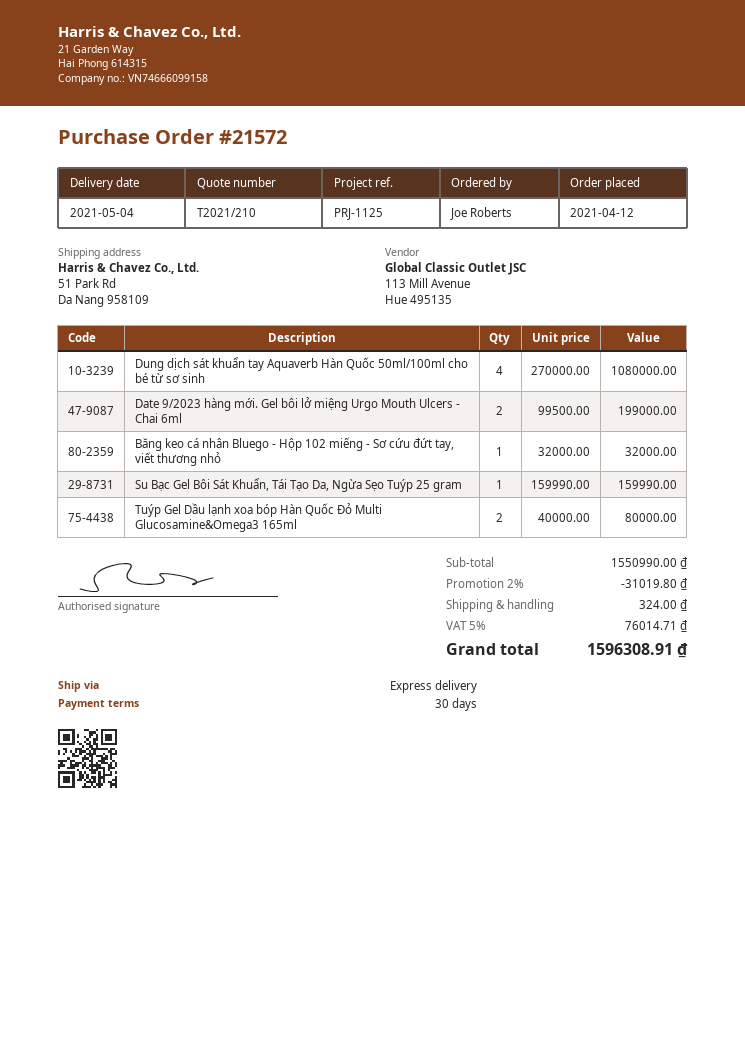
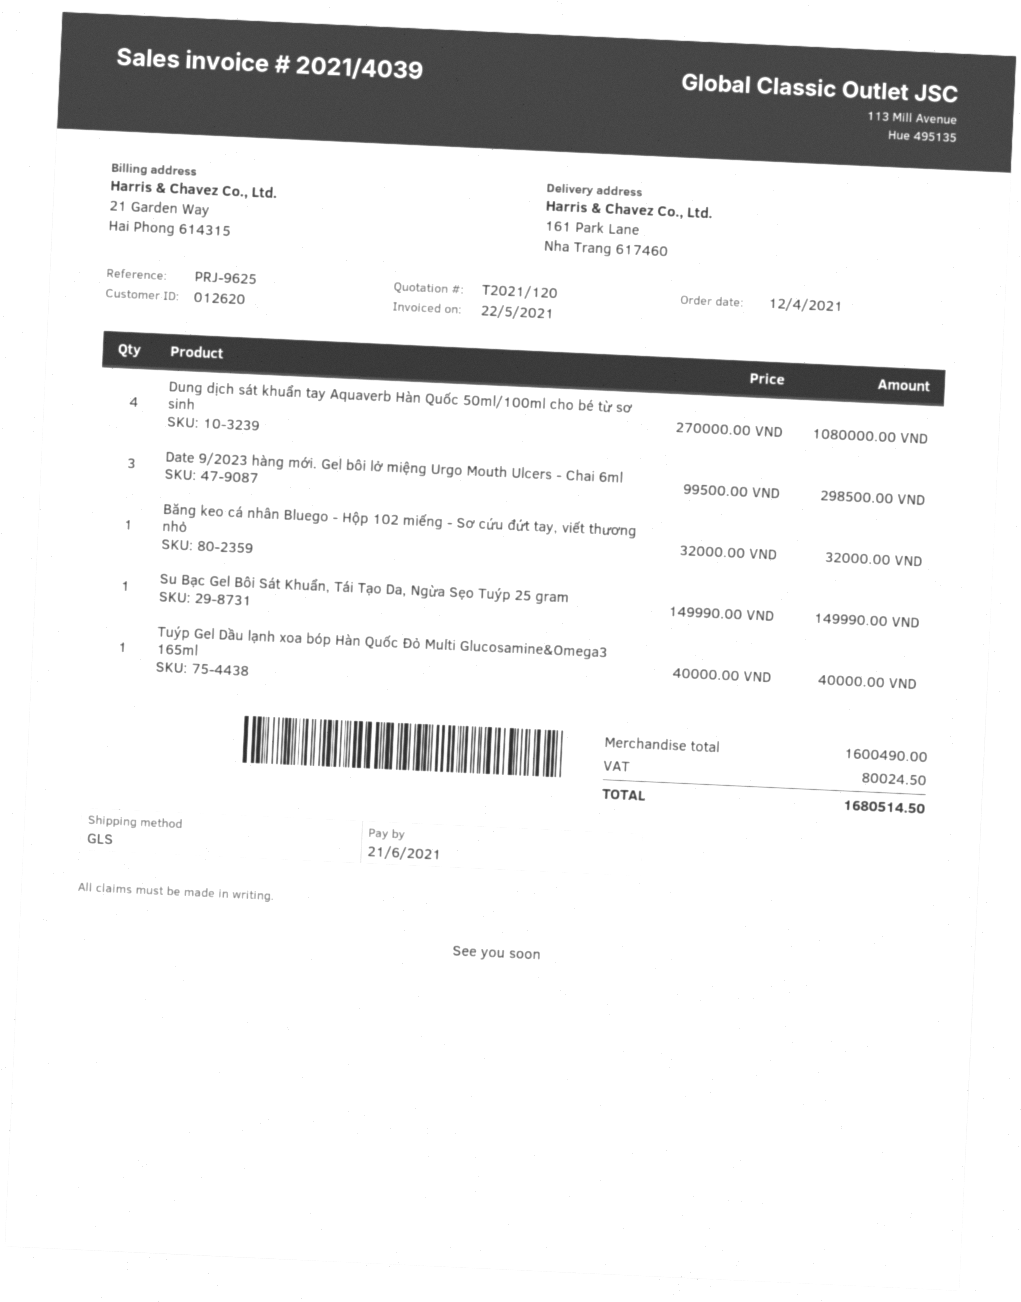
quote number: T2021/210 -> T2021/120
reference: PRJ-1125 -> PRJ-9625
shipping method: express -> GLS
ship to: 51 Park Rd, Da Nang 958109 -> 161 Park Lane, Nha Trang 617460
Date 9/2023 hàng mới. Gel bôi lở miệng Urgo Mouth Ulcers - Chai 6ml: 2 x 99500.00 = 199000.00 -> 3 x 99500.00 = 298500.00
Su Bạc Gel Bôi Sát Khuẩn, Tái Tạo Da, Ngừa Sẹo Tuýp 25 gram: 1 x 159990.00 = 159990.00 -> 1 x 149990.00 = 149990.00
Tuýp Gel Dầu lạnh xoa bóp Hàn Quốc Đỏ Multi Glucosamine&Omega3 165ml: 2 x 40000.00 = 80000.00 -> 1 x 40000.00 = 40000.00
subtotal: 1550990.00 -> 1600490.00
discount: 2% = 31019.80 -> none
shipping: 324.00 -> none
tax: 76014.71 -> 80024.50
total: 1596308.91 -> 1680514.50

